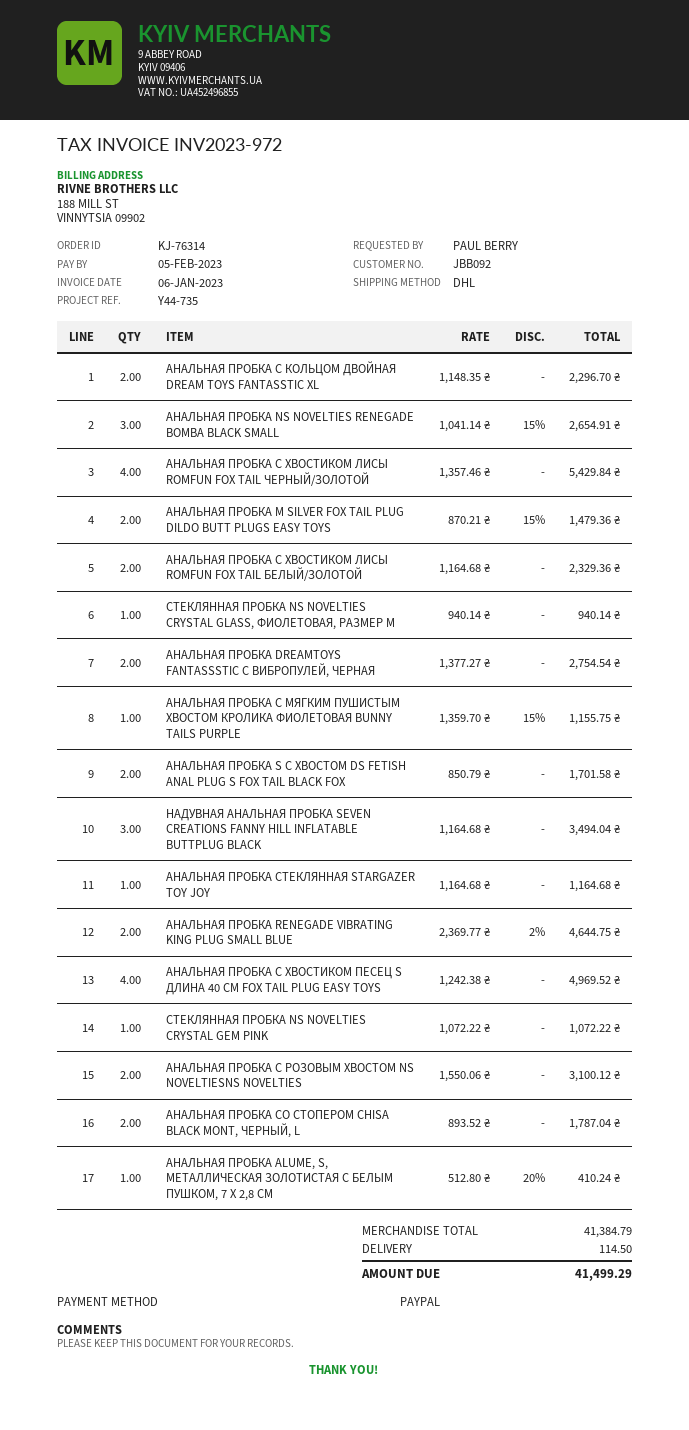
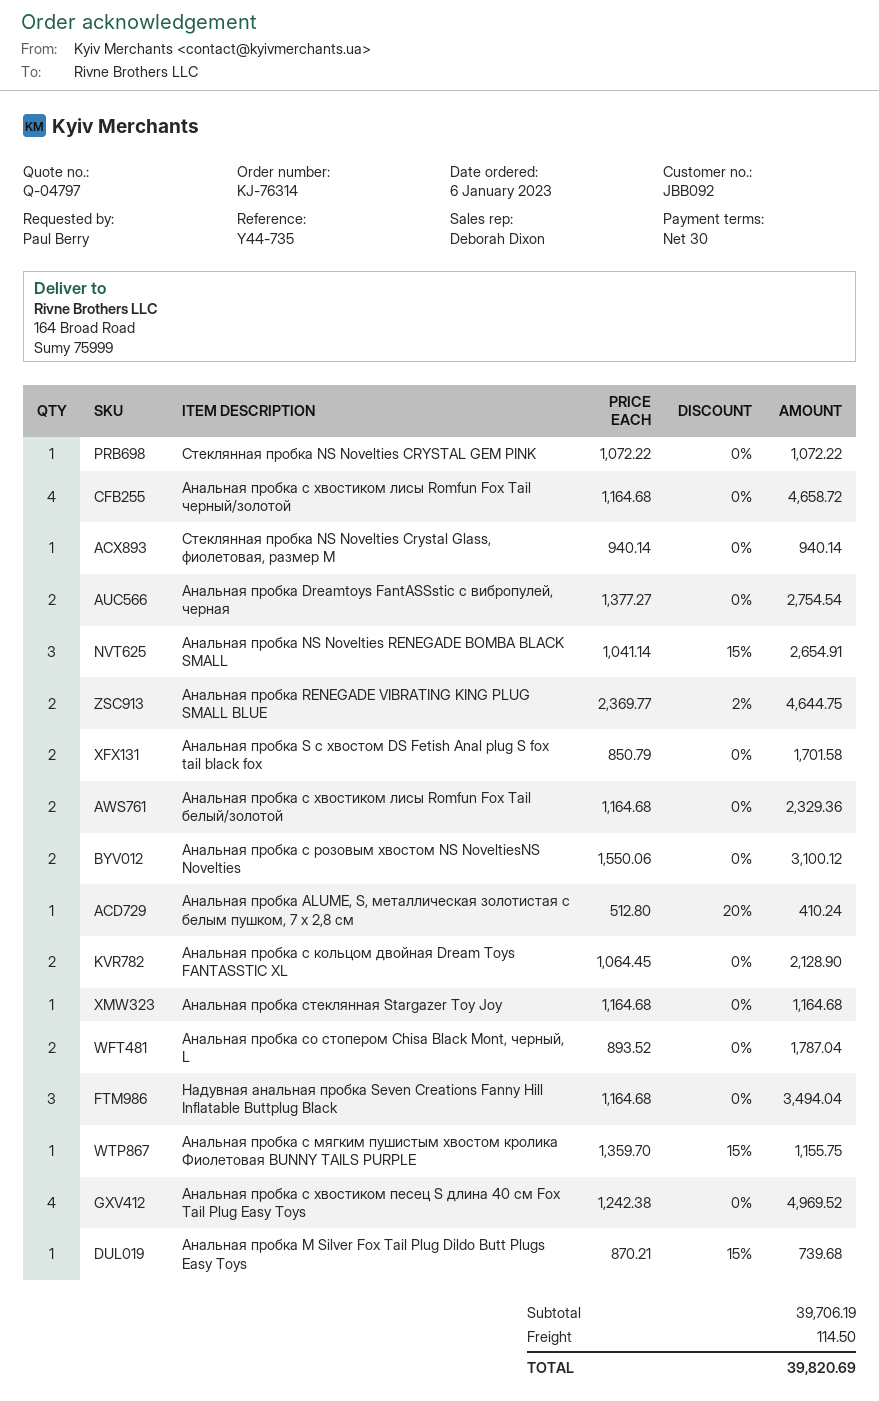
АНАЛЬНАЯ ПРОБКА С КОЛЬЦОМ ДВОЙНАЯ DREAM TOYS FANTASSTIC XL: 2 x 1148.35 = 2296.70 -> 2 x 1064.45 = 2128.90
АНАЛЬНАЯ ПРОБКА С ХВОСТИКОМ ЛИСЫ ROMFUN FOX TAIL ЧЕРНЫЙ/ЗОЛОТОЙ: 4 x 1357.46 = 5429.84 -> 4 x 1164.68 = 4658.72
АНАЛЬНАЯ ПРОБКА M SILVER FOX TAIL PLUG DILDO BUTT PLUGS EASY TOYS: 2 x 870.21 - 15% = 1479.36 -> 1 x 870.21 - 15% = 739.68
subtotal: 41384.79 -> 39706.19
total: 41499.29 -> 39820.69

